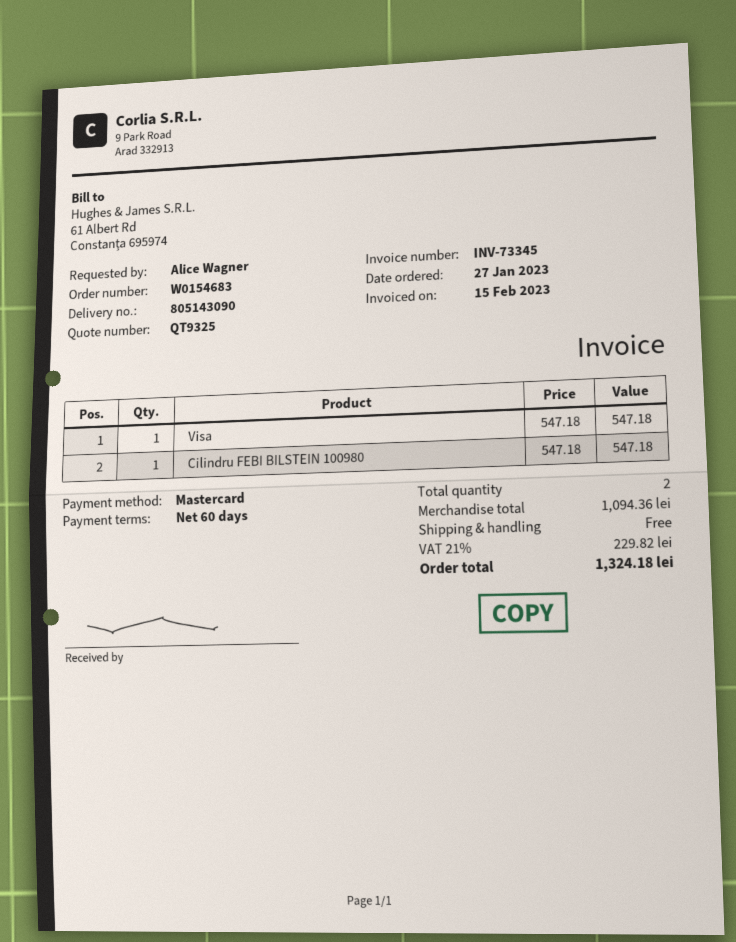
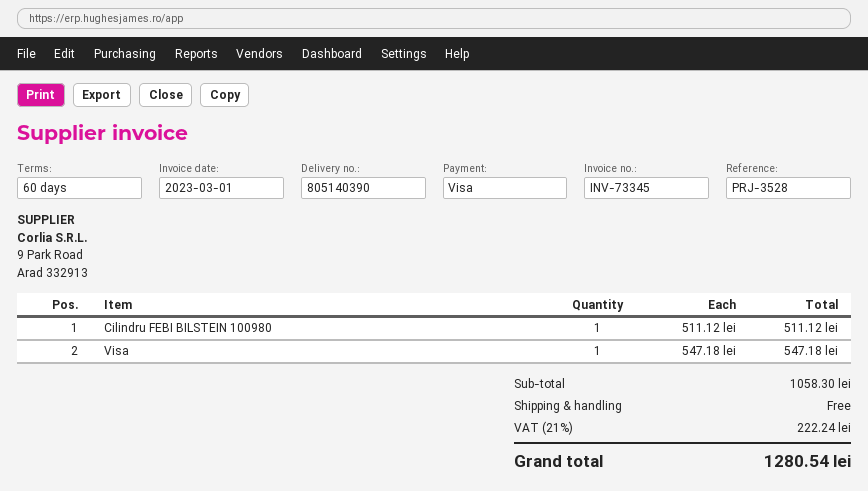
delivery note number: 805143090 -> 805140390
invoice date: 2023-02-15 -> 2023-03-01
payment method: Mastercard -> Visa
Cilindru FEBI BILSTEIN 100980: 1 x 547.18 = 547.18 -> 1 x 511.12 = 511.12
subtotal: 1094.36 -> 1058.30
tax: 21% = 229.82 -> 21% = 222.24
total: 1324.18 -> 1280.54

